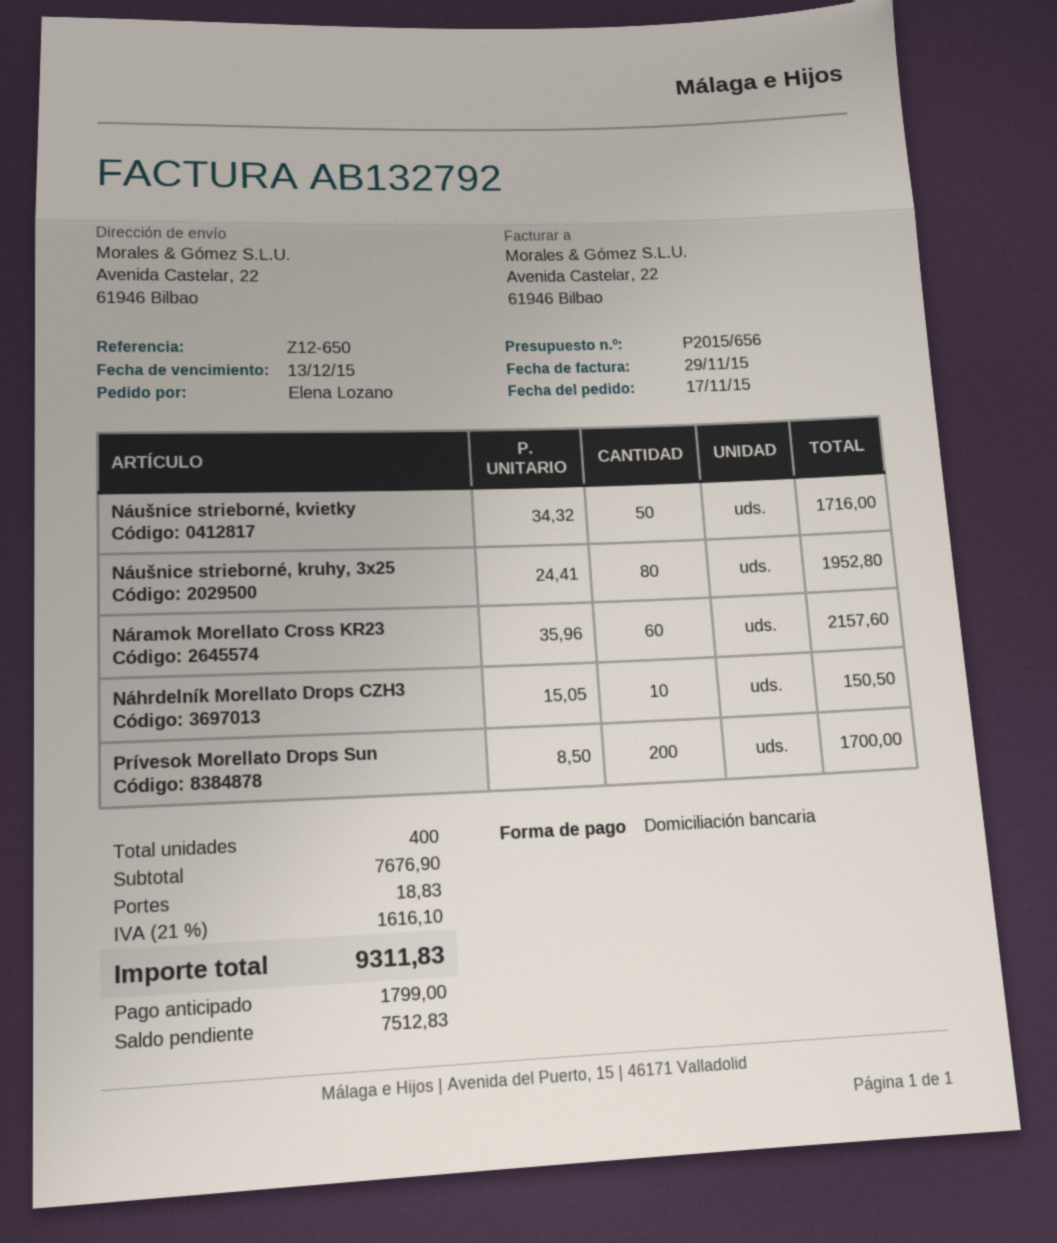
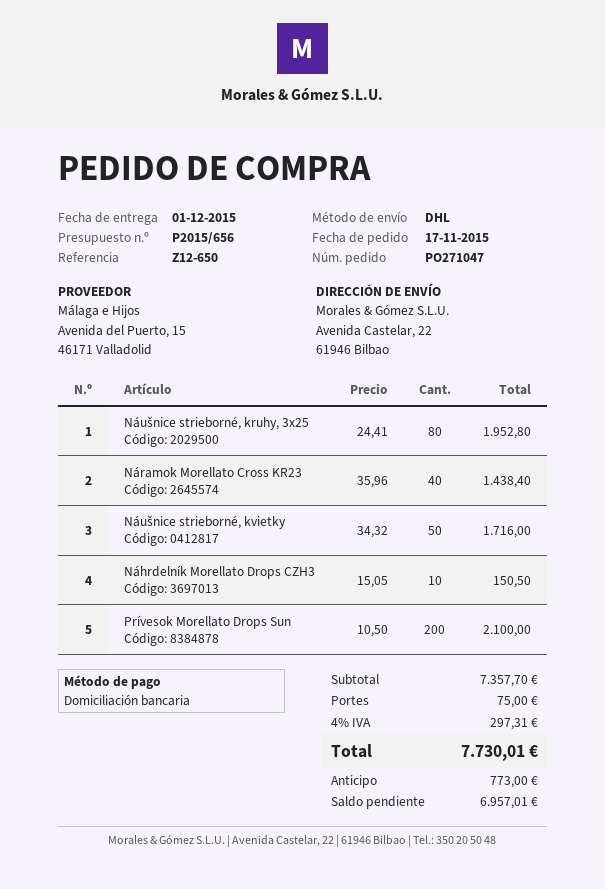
Náramok Morellato Cross KR23: 60 x 35.96 = 2157.60 -> 40 x 35.96 = 1438.40
Prívesok Morellato Drops Sun: 200 x 8.50 = 1700.00 -> 200 x 10.50 = 2100.00
subtotal: 7676.90 -> 7357.70
shipping: 18.83 -> 75.00
tax: 21% = 1616.10 -> 4% = 297.31
total: 9311.83 -> 7730.01
deposit: 1799.00 -> 773.00
balance: 7512.83 -> 6957.01

